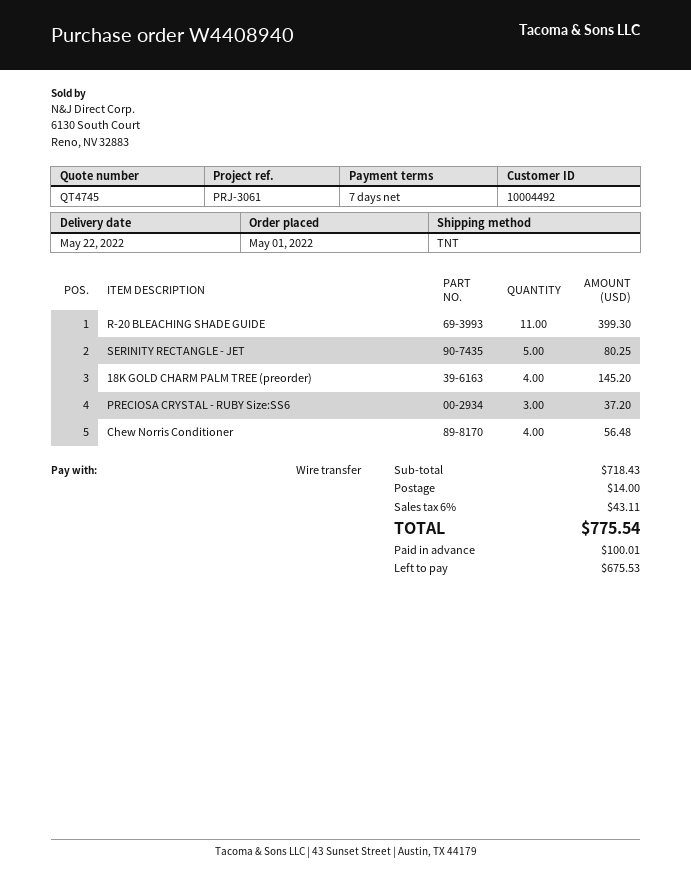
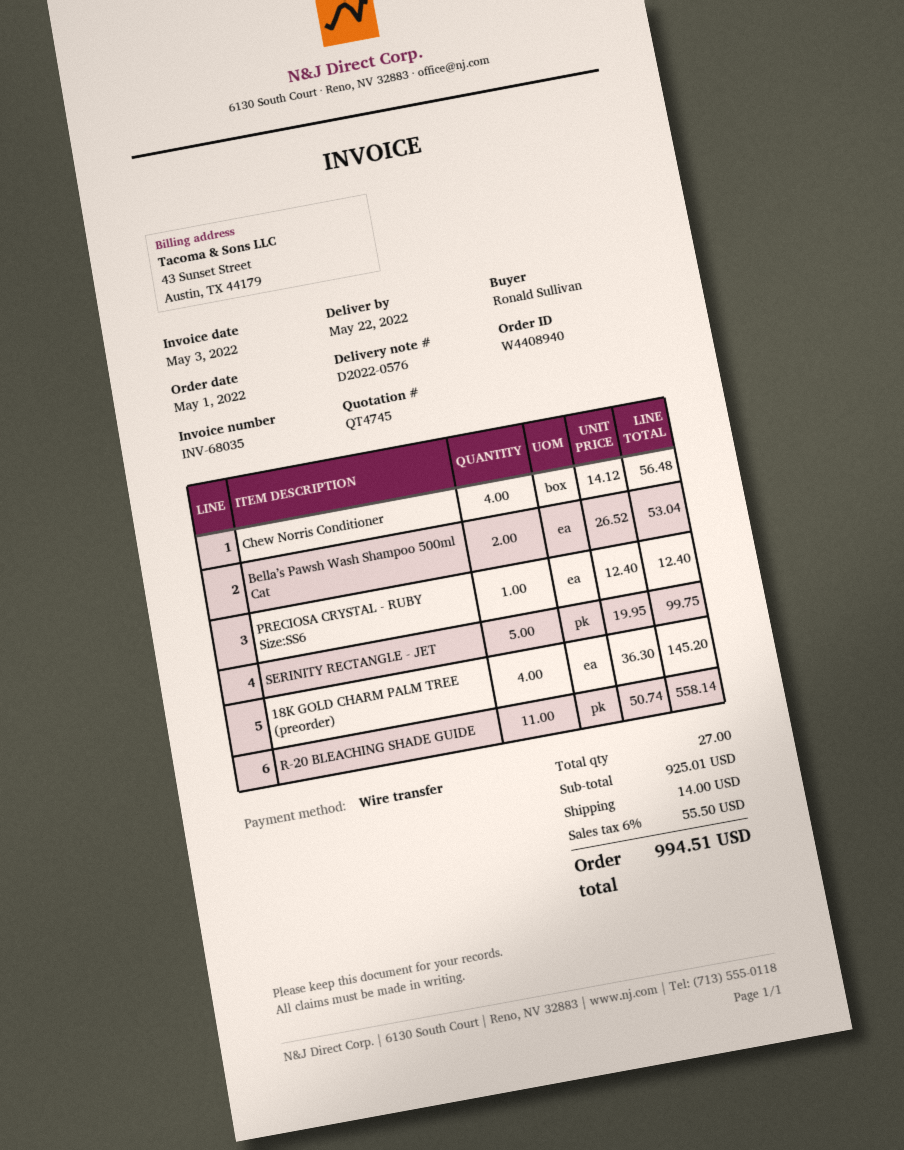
R-20 BLEACHING SHADE GUIDE: 11 for 399.30 -> 11 for 558.14
SERINITY RECTANGLE - JET: 5 for 80.25 -> 5 for 99.75
PRECIOSA CRYSTAL - RUBY Size:SS6: 3 for 37.20 -> 1 for 12.40
Bella’s Pawsh Wash Shampoo 500ml Cat: none -> 2 for 53.04
subtotal: 718.43 -> 925.01
tax: 6% = 43.11 -> 6% = 55.50
total: 775.54 -> 994.51

